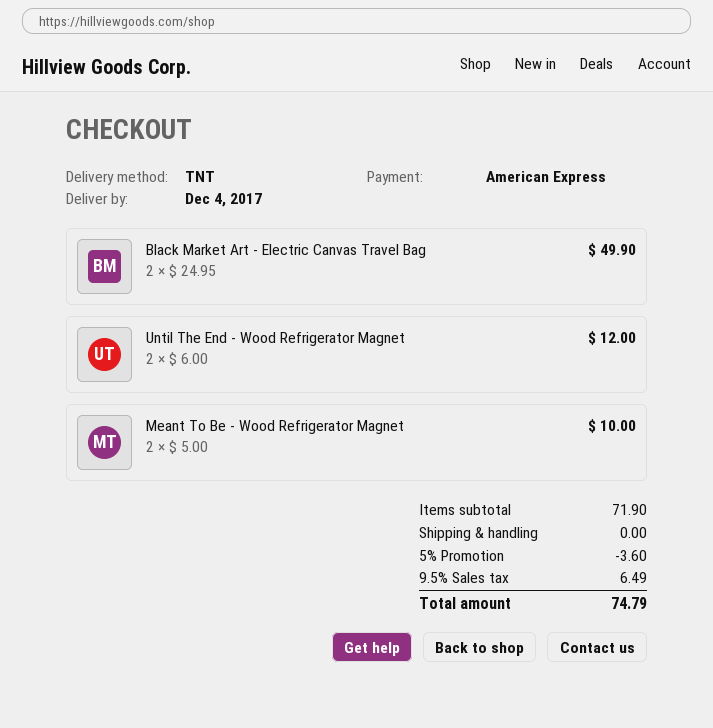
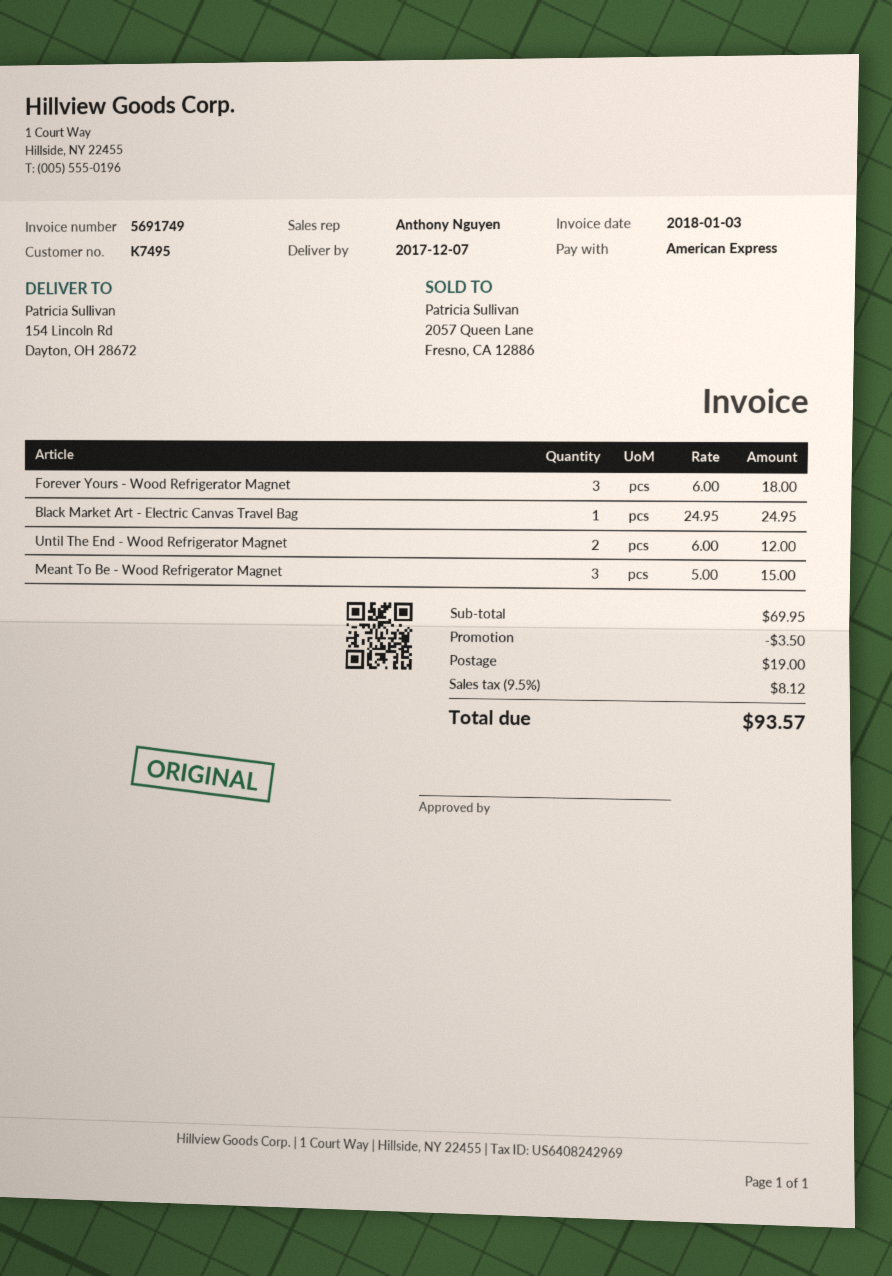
delivery date: 2017-12-04 -> 2017-12-07
Black Market Art - Electric Canvas Travel Bag: 2 x 24.95 = 49.90 -> 1 x 24.95 = 24.95
Meant To Be - Wood Refrigerator Magnet: 2 x 5.00 = 10.00 -> 3 x 5.00 = 15.00
Forever Yours - Wood Refrigerator Magnet: none -> 3 x 6.00 = 18.00
subtotal: 71.90 -> 69.95
discount: 3.60 -> 3.50
shipping: 0.00 -> 19.00
tax: 9.5% = 6.49 -> 9.5% = 8.12
total: 74.79 -> 93.57

